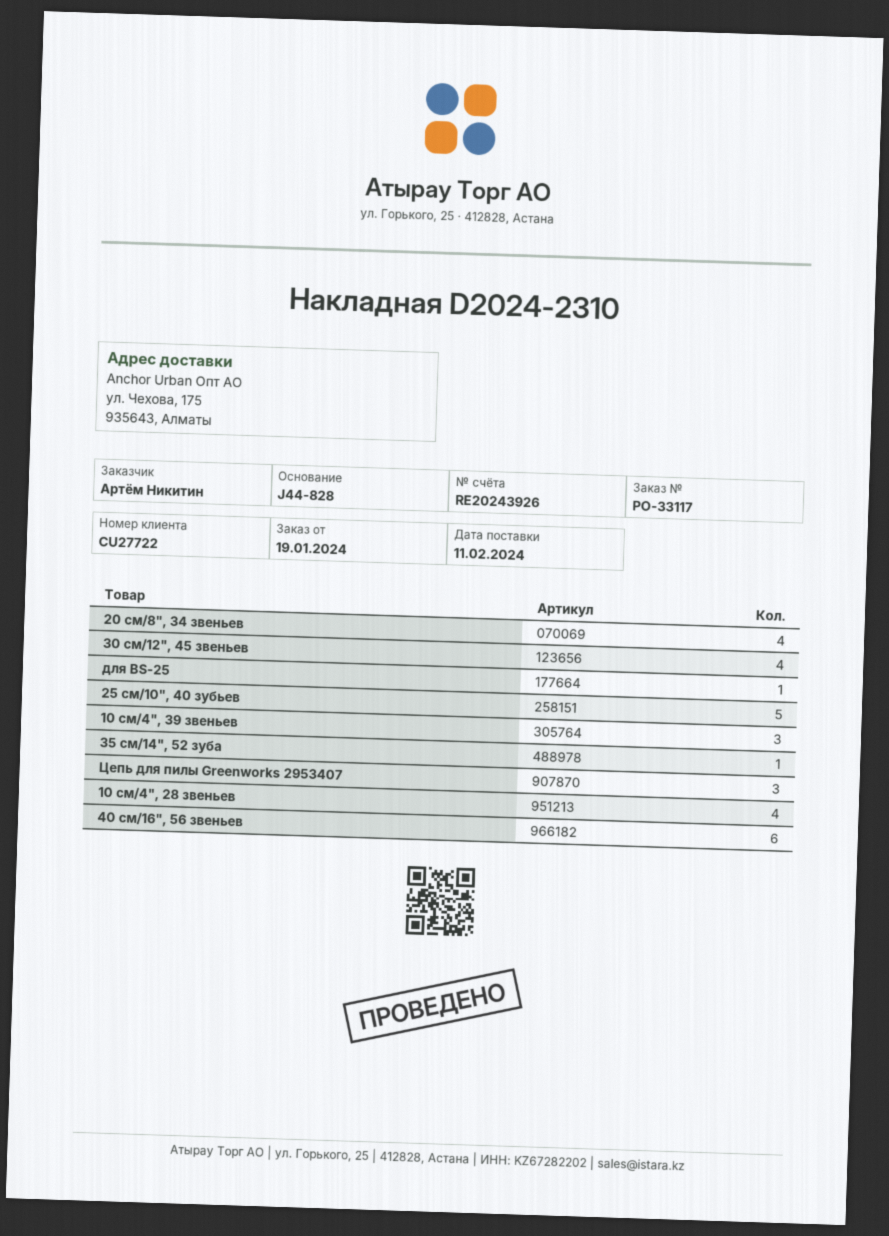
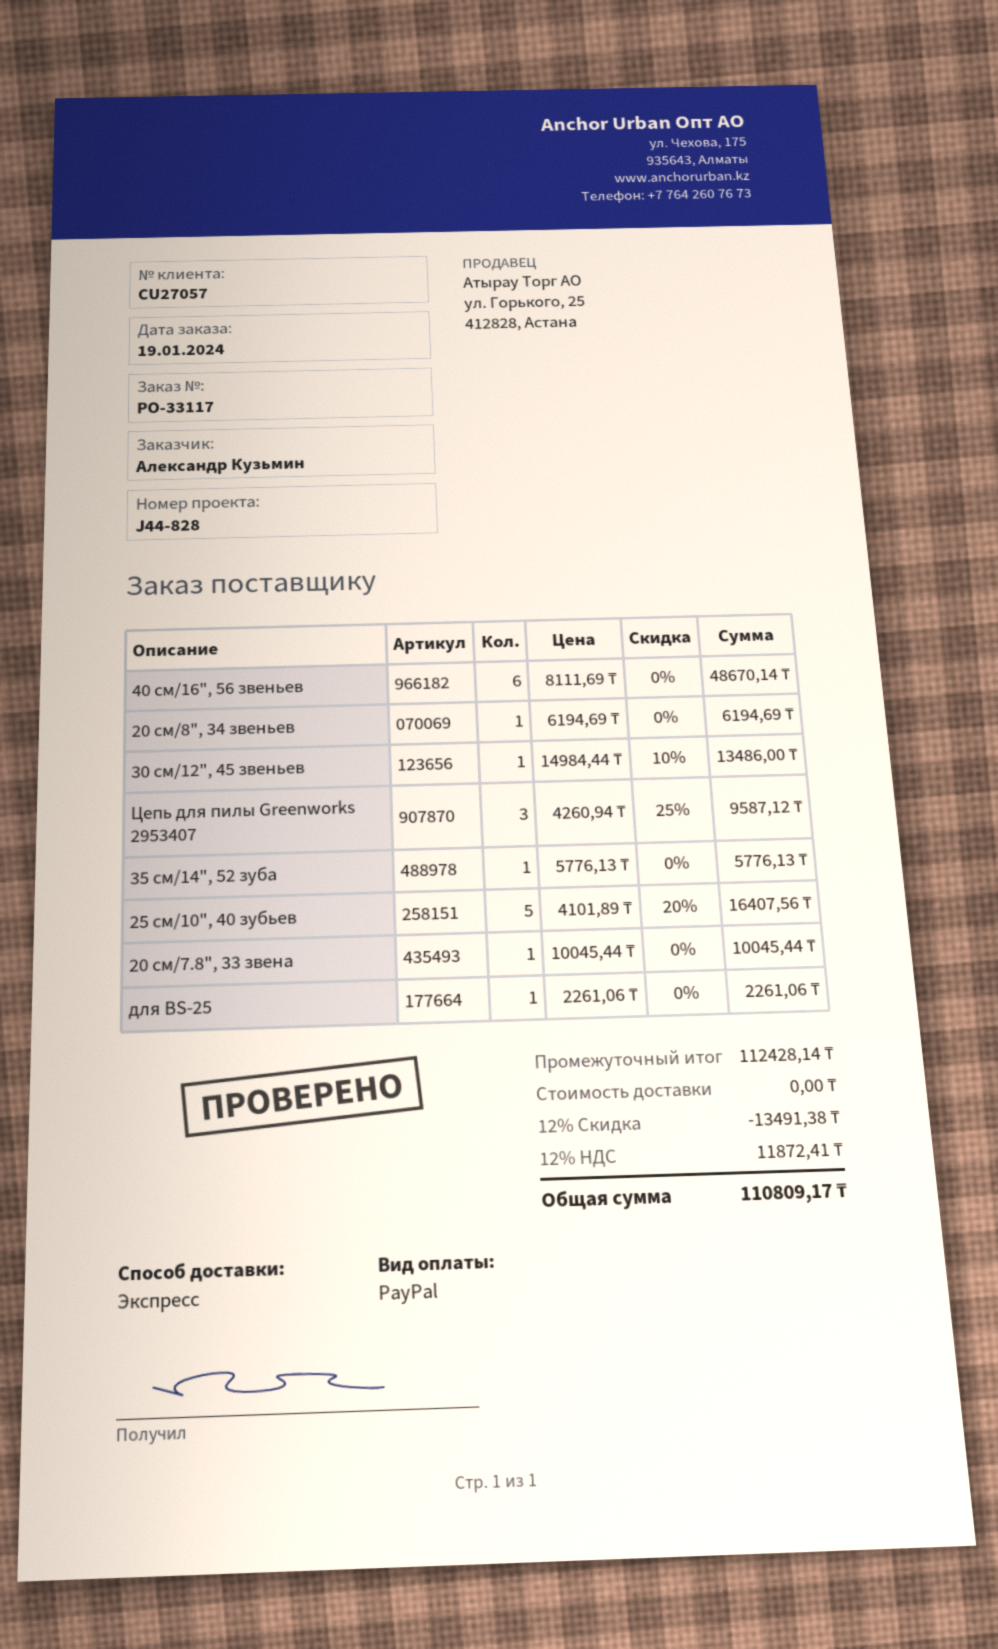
customer number: CU27722 -> CU27057
ordered by: Артём Никитин -> Александр Кузьмин
20 см/8", 34 звеньев: 4 -> 1
30 см/12", 45 звеньев: 4 -> 1
10 см/4", 39 звеньев: 3 -> none
10 см/4", 28 звеньев: 4 -> none
20 см/7.8", 33 звена: none -> 1

